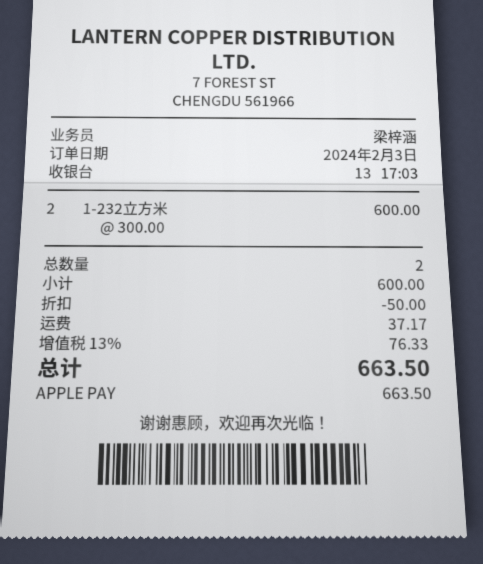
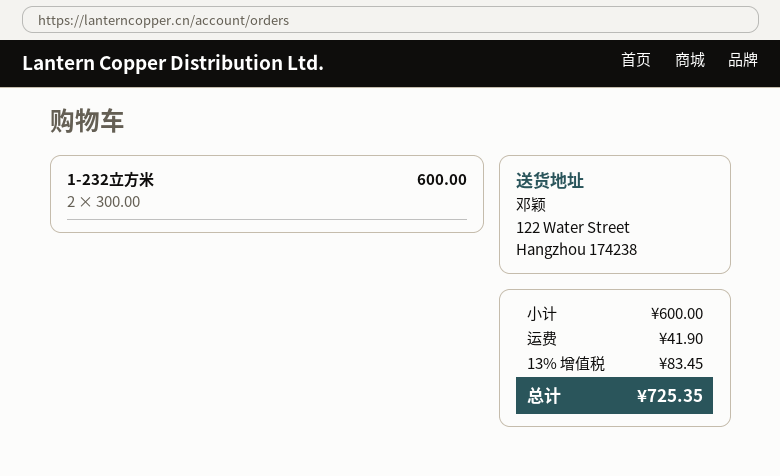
discount: 50.00 -> none
shipping: 37.17 -> 41.90
tax: 13% = 76.33 -> 13% = 83.45
total: 663.50 -> 725.35

